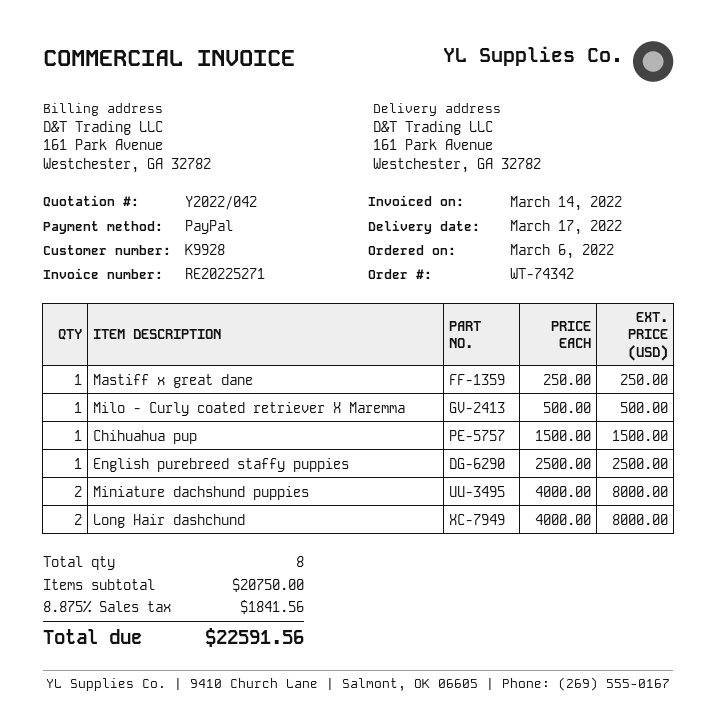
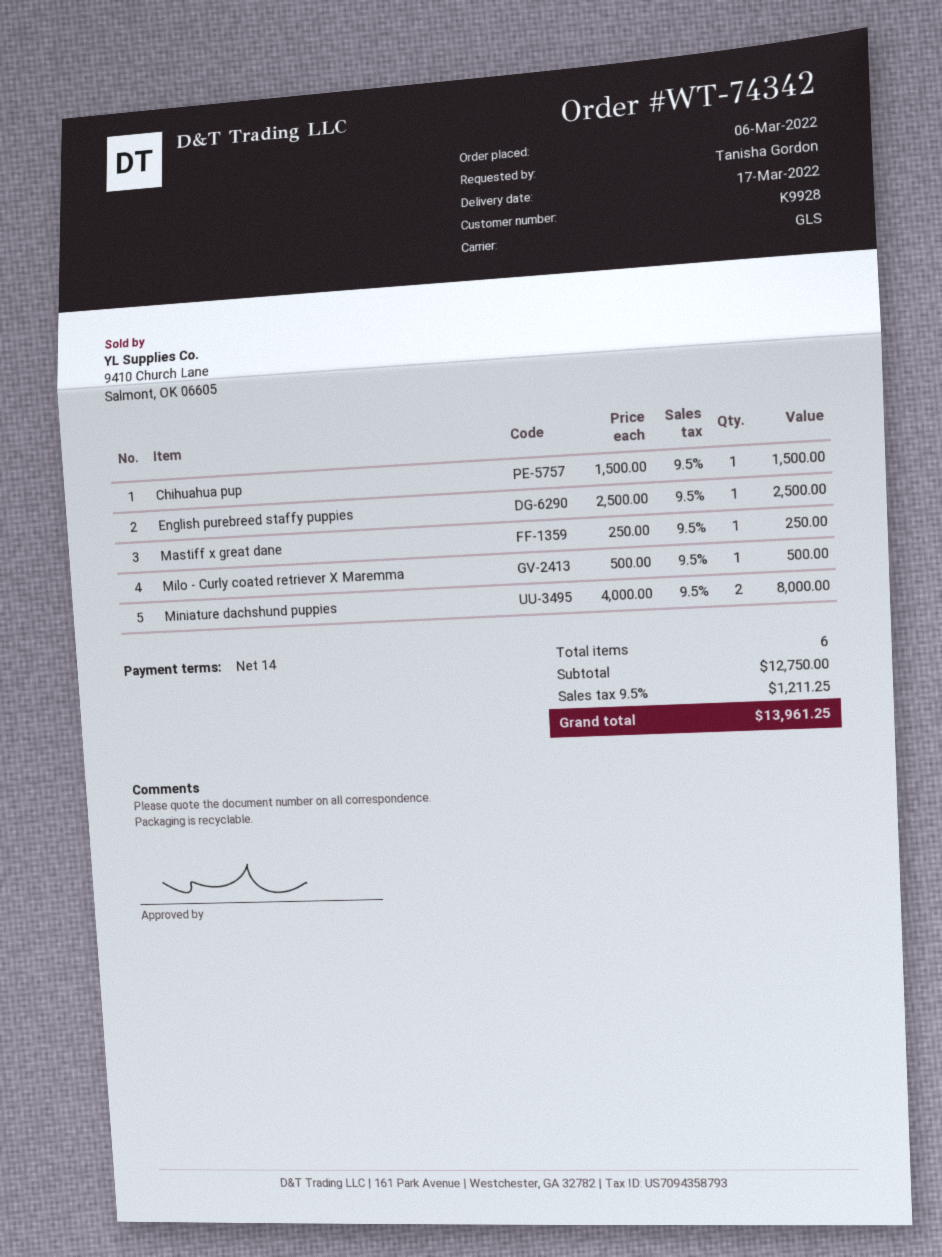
Long Hair dashchund: 2 x 4000.00 = 8000.00 -> none
total quantity: 8 -> 6
subtotal: 20750.00 -> 12750.00
tax: 8.875% = 1841.56 -> 9.5% = 1211.25
total: 22591.56 -> 13961.25

